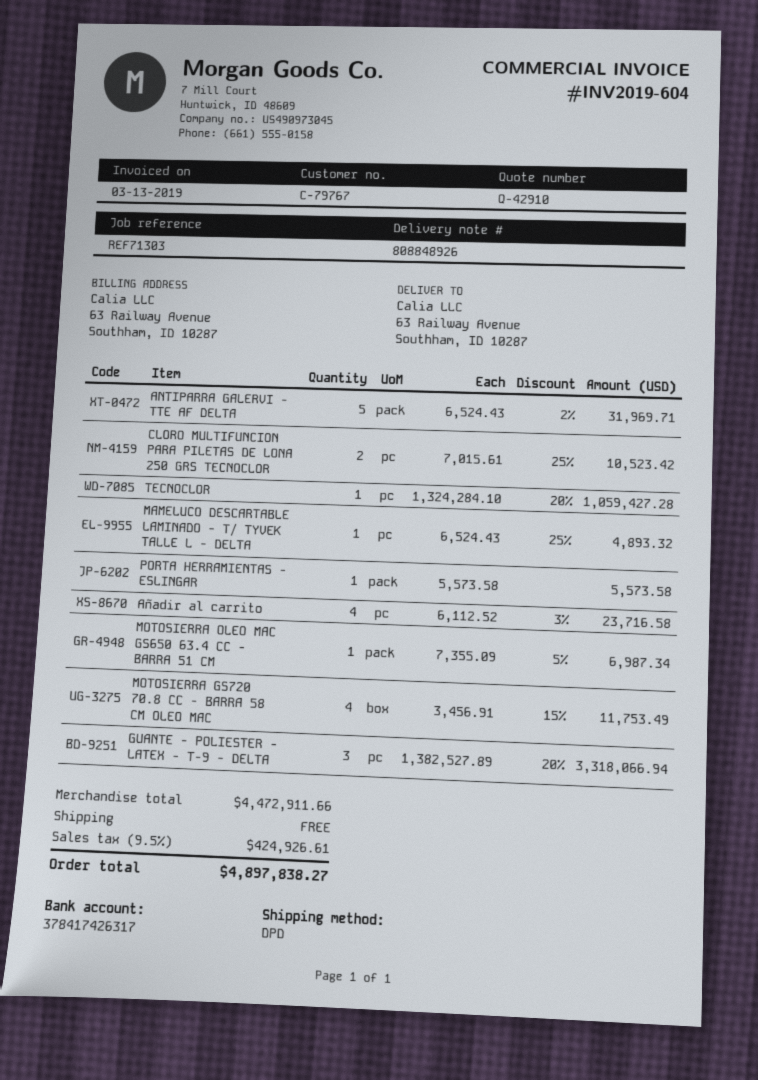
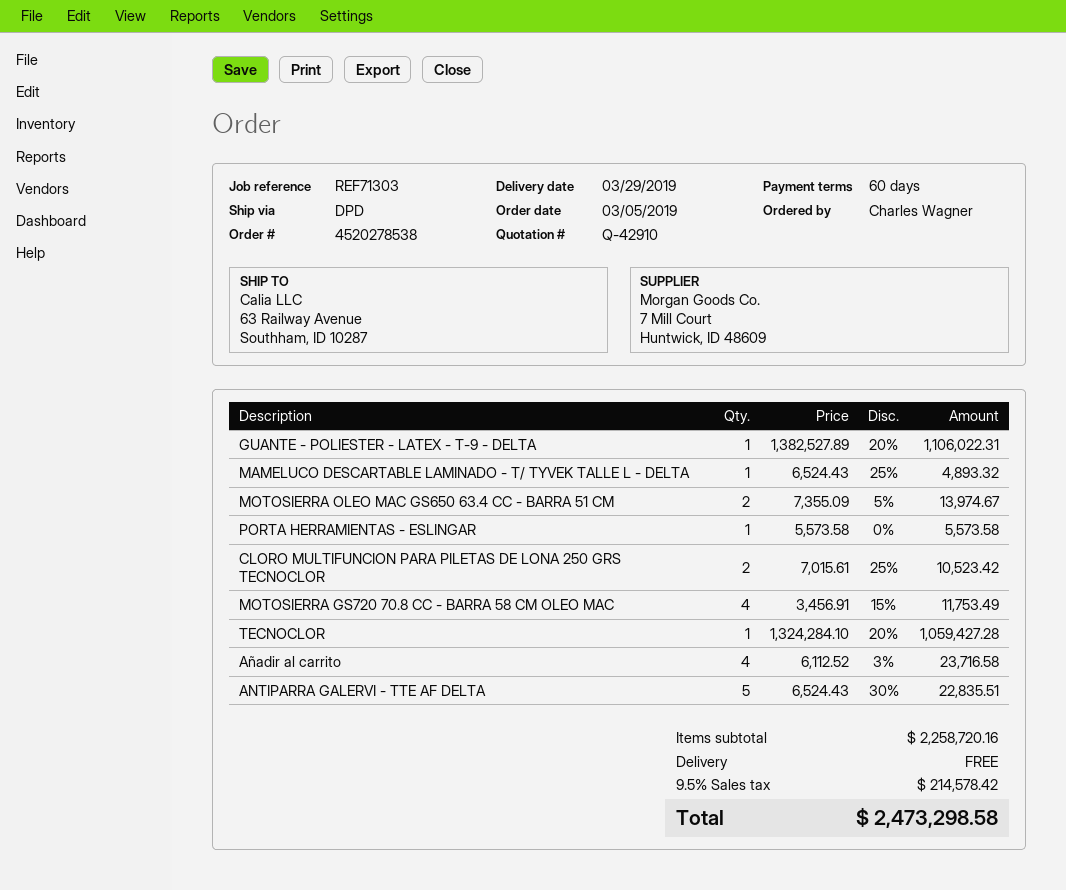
ANTIPARRA GALERVI - TTE AF DELTA: 5 x 6524.43 - 2% = 31969.71 -> 5 x 6524.43 - 30% = 22835.51
MOTOSIERRA OLEO MAC GS650 63.4 CC - BARRA 51 CM: 1 x 7355.09 - 5% = 6987.34 -> 2 x 7355.09 - 5% = 13974.67
GUANTE - POLIESTER - LATEX - T-9 - DELTA: 3 x 1382527.89 - 20% = 3318066.94 -> 1 x 1382527.89 - 20% = 1106022.31
subtotal: 4472911.66 -> 2258720.16
tax: 9.5% = 424926.61 -> 9.5% = 214578.42
total: 4897838.27 -> 2473298.58

